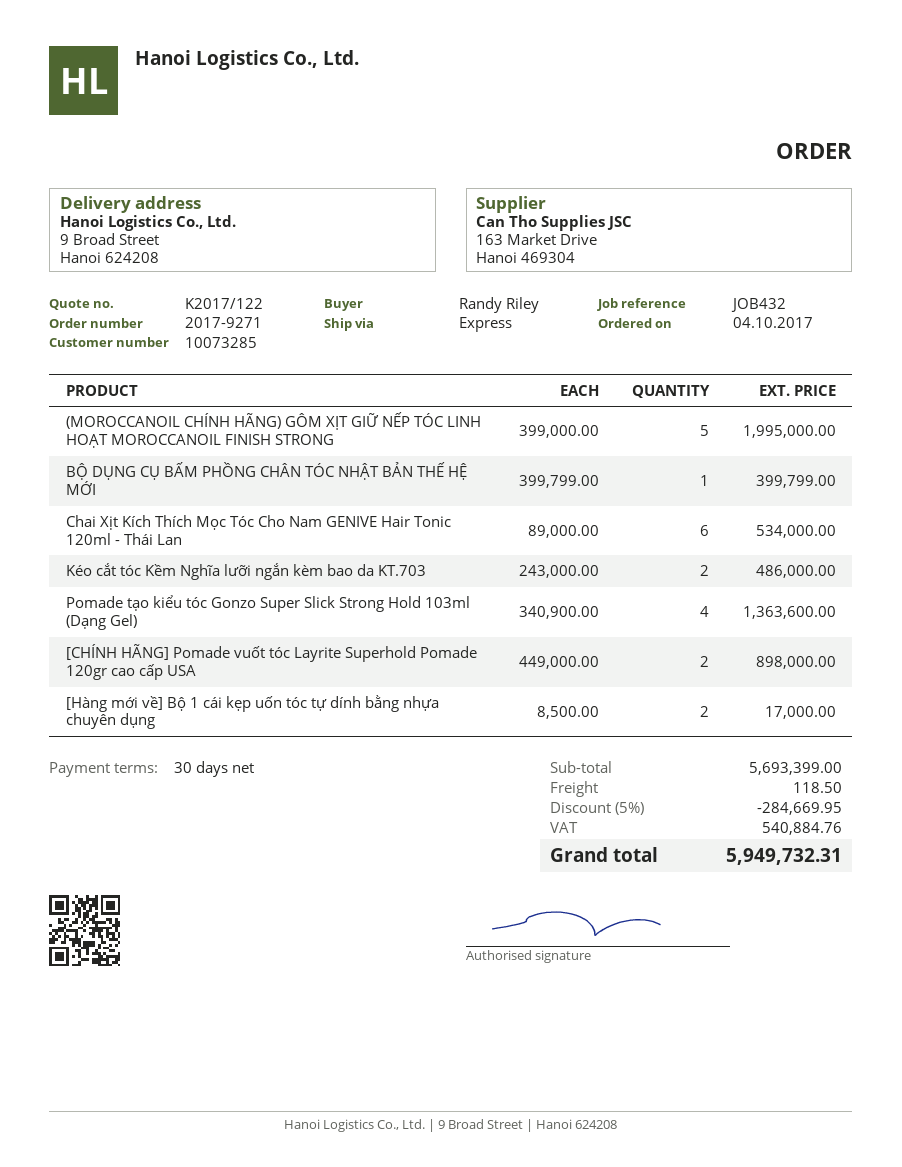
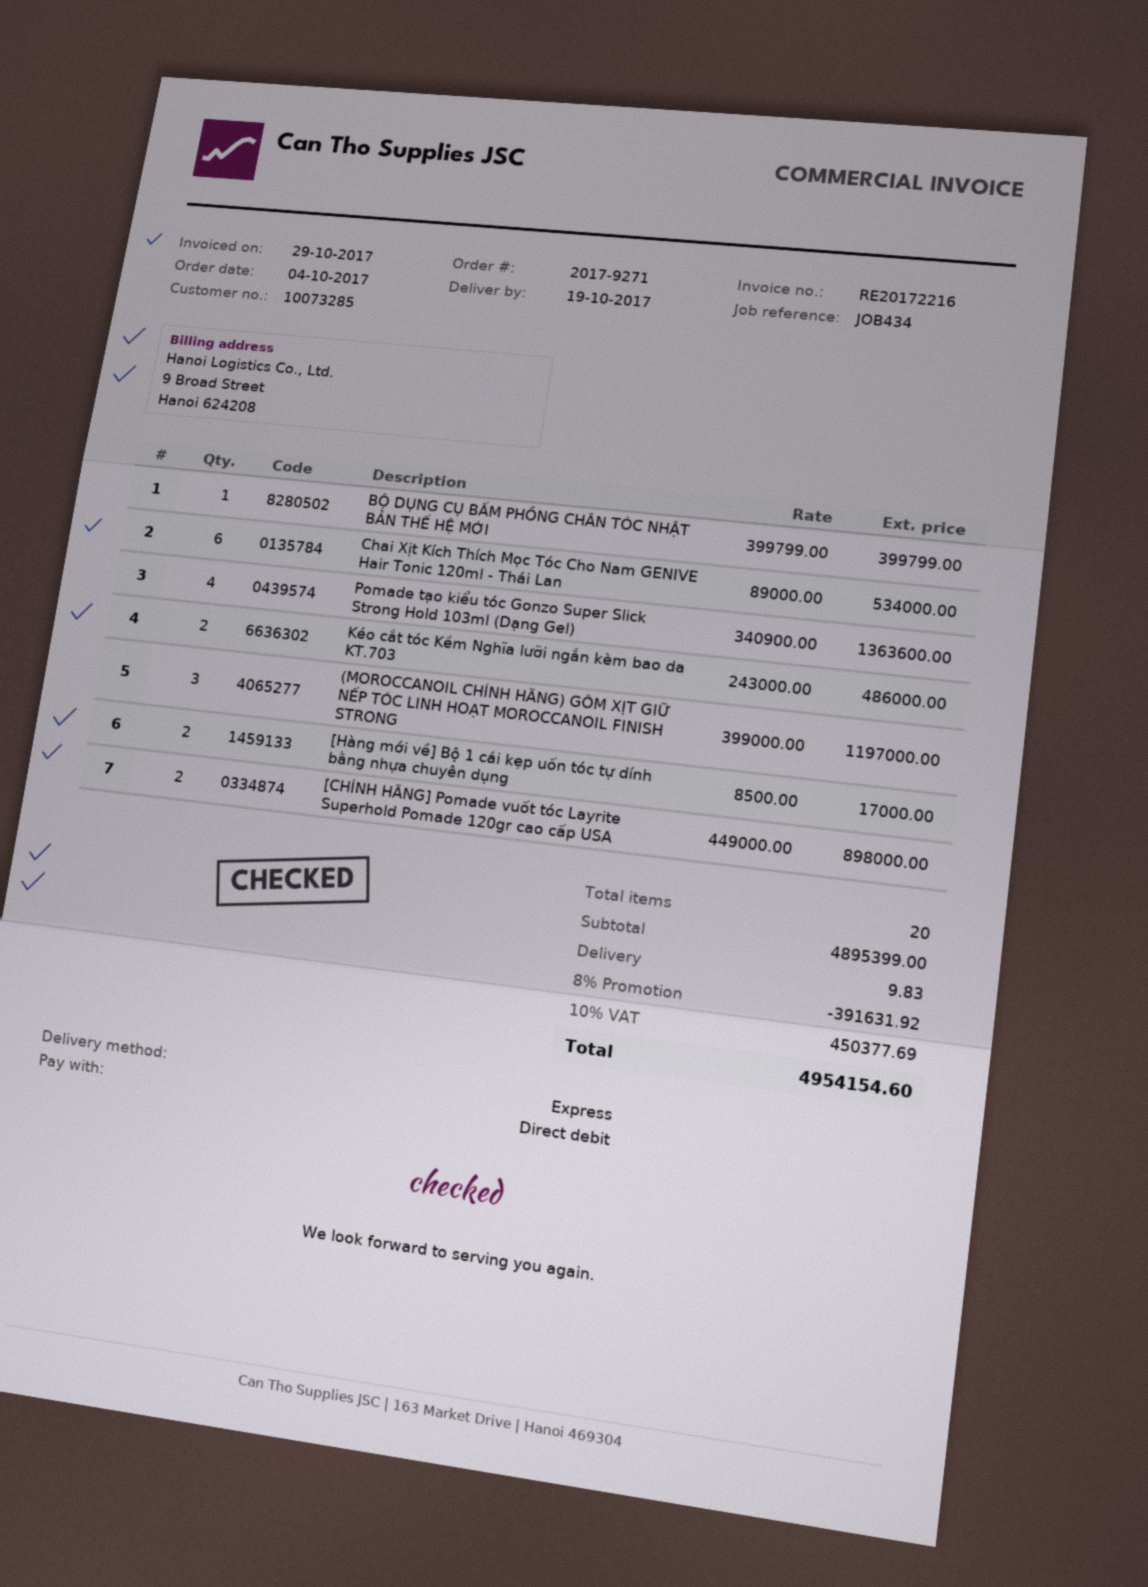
reference: JOB432 -> JOB434
(MOROCCANOIL CHÍNH HÃNG) GÔM XỊT GIỮ NẾP TÓC LINH HOẠT MOROCCANOIL FINISH STRONG: 5 x 399000.00 = 1995000.00 -> 3 x 399000.00 = 1197000.00
subtotal: 5693399.00 -> 4895399.00
discount: 5% = 284669.95 -> 8% = 391631.92
shipping: 118.50 -> 9.83
tax: 540884.76 -> 450377.69
total: 5949732.31 -> 4954154.60

